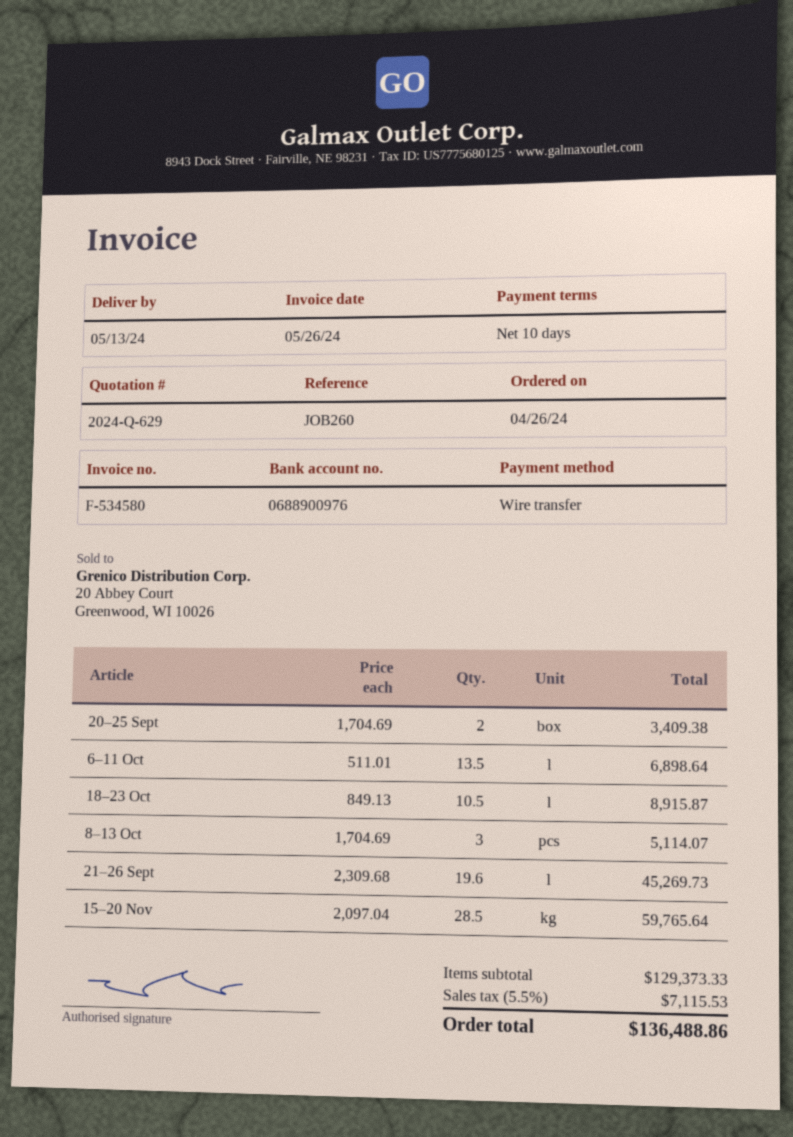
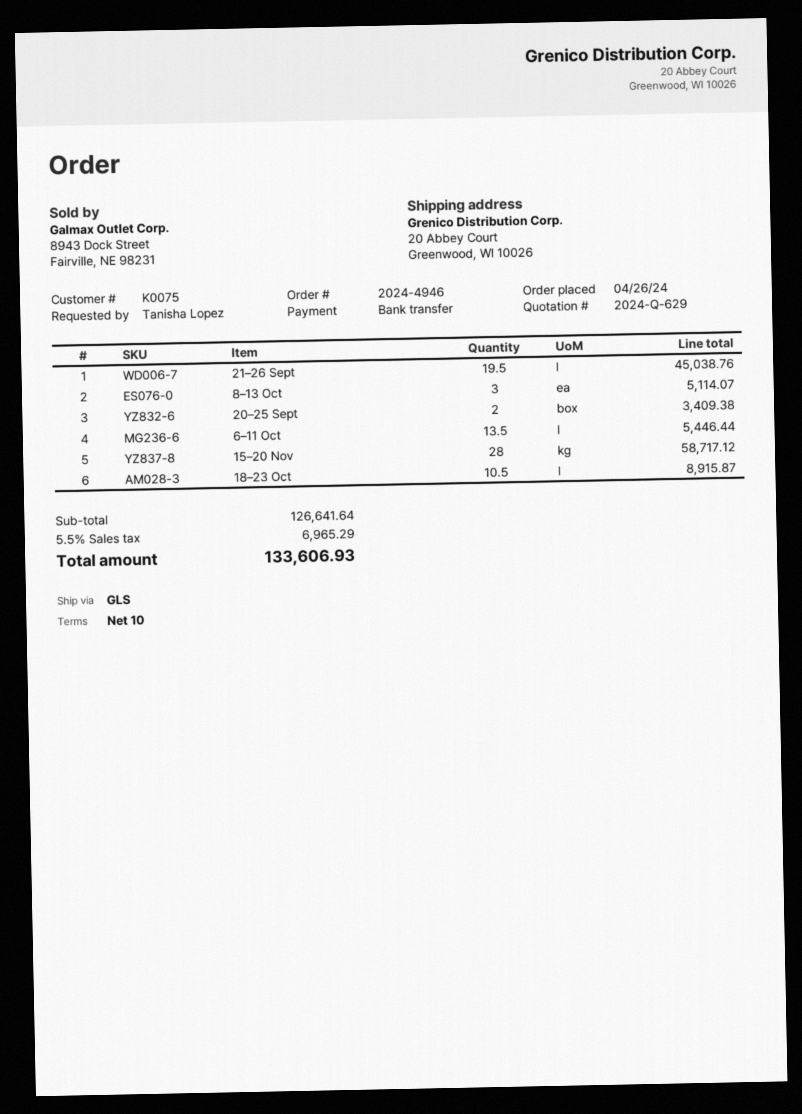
6–11 Oct: 13.5 for 6898.64 -> 13.5 for 5446.44
21–26 Sept: 19.6 for 45269.73 -> 19.5 for 45038.76
15–20 Nov: 28.5 for 59765.64 -> 28 for 58717.12
subtotal: 129373.33 -> 126641.64
tax: 5.5% = 7115.53 -> 5.5% = 6965.29
total: 136488.86 -> 133606.93

